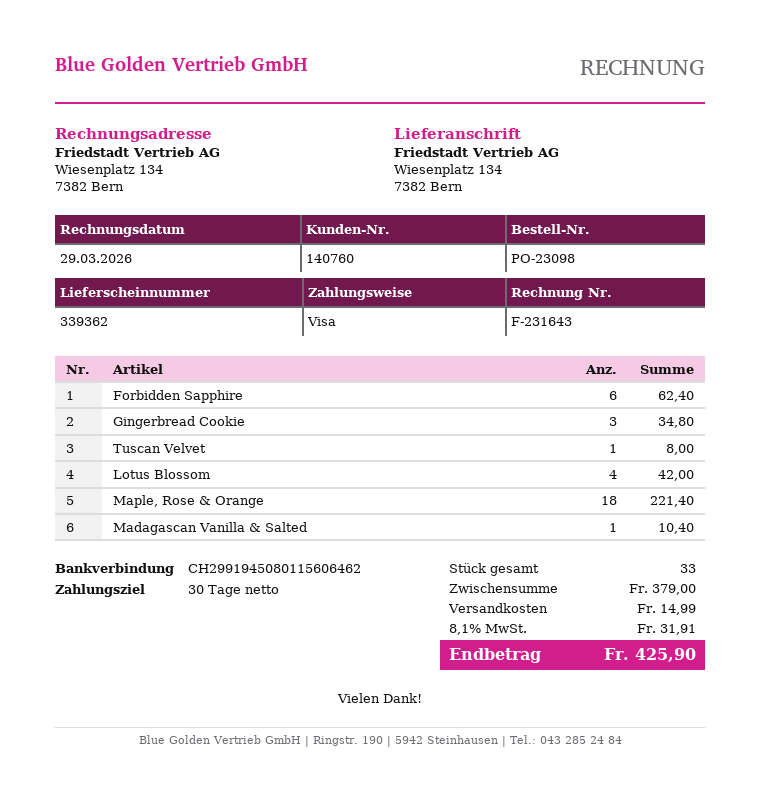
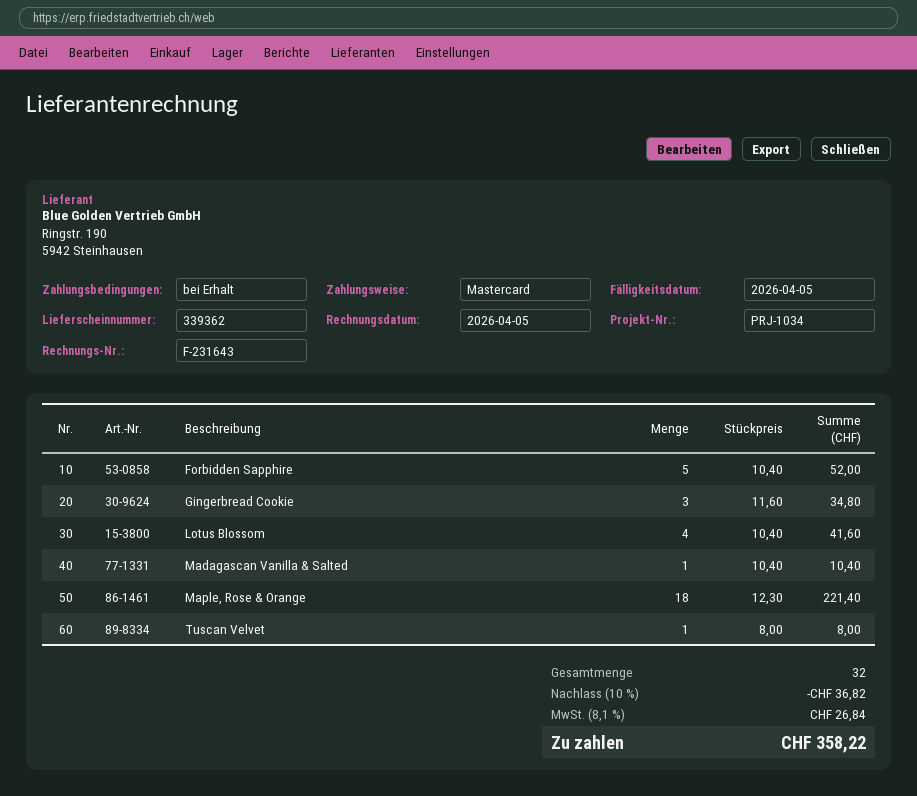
invoice date: 2026-03-29 -> 2026-04-05
payment terms: 30 days -> on receipt
payment method: Visa -> Mastercard
Forbidden Sapphire: 6 for 62.40 -> 5 for 52.00
Lotus Blossom: 4 for 42.00 -> 4 for 41.60
total quantity: 33 -> 32
discount: none -> 10% = 36.82
shipping: 14.99 -> none
tax: 8.1% = 31.91 -> 8.1% = 26.84
total: 425.90 -> 358.22

